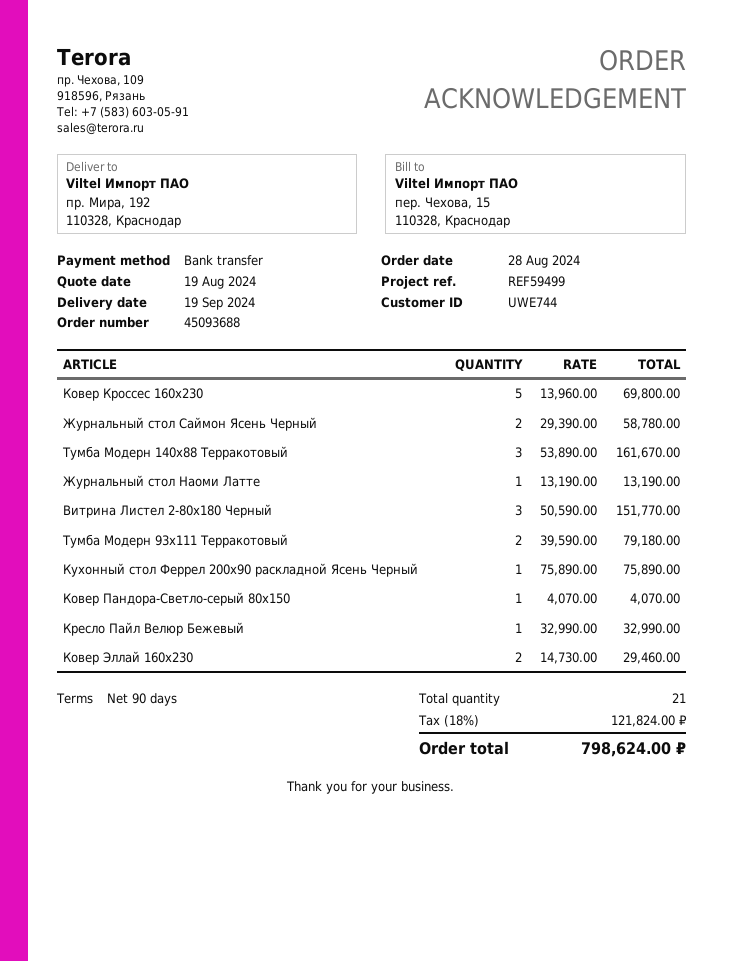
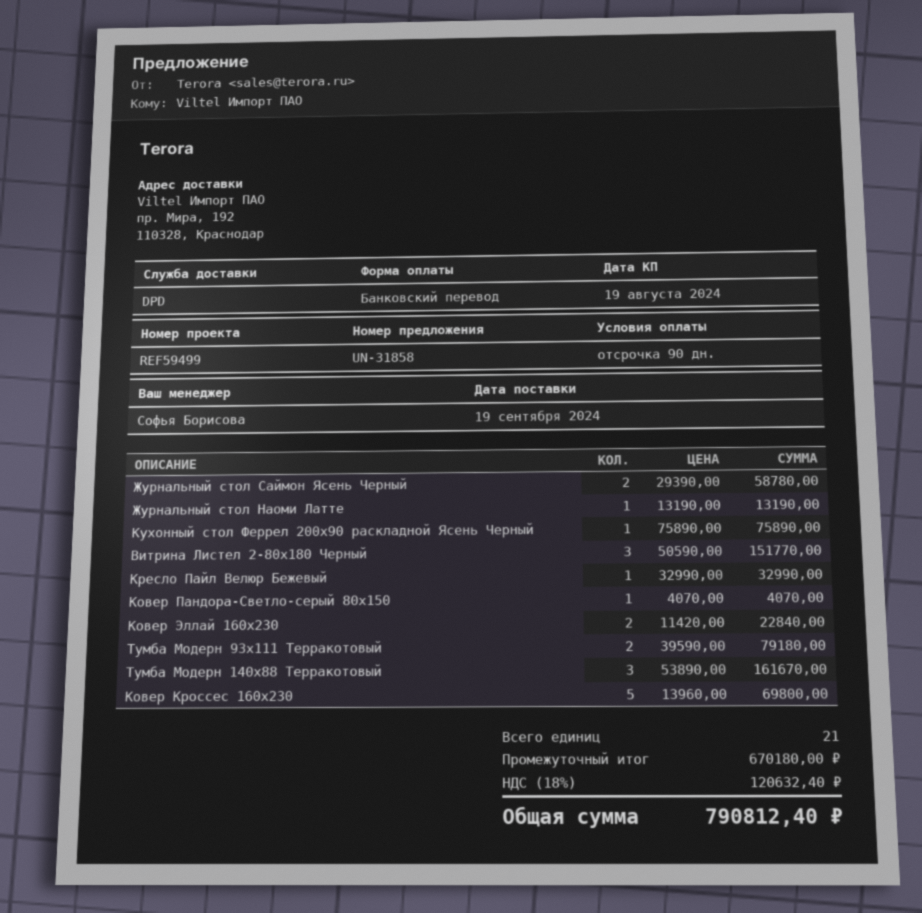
Ковер Эллай 160x230: 2 x 14730.00 = 29460.00 -> 2 x 11420.00 = 22840.00
tax: 18% = 121824.00 -> 18% = 120632.40
total: 798624.00 -> 790812.40

